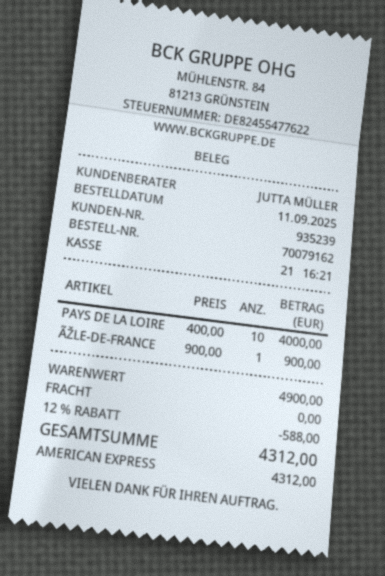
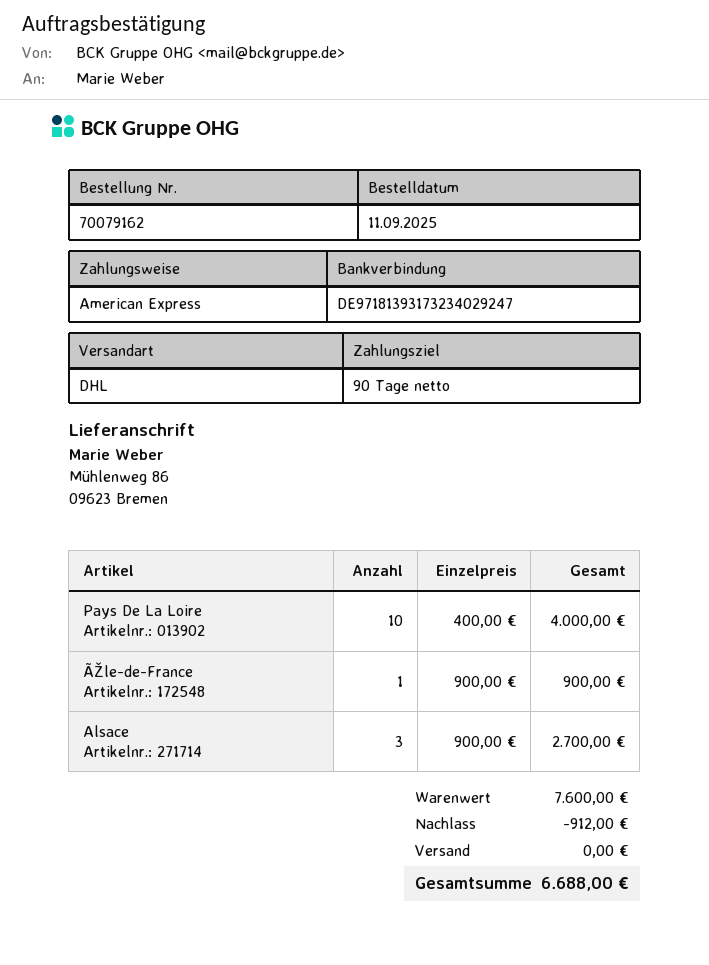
Alsace: none -> 3 x 900.00 = 2700.00
subtotal: 4900.00 -> 7600.00
discount: 588.00 -> 912.00
total: 4312.00 -> 6688.00

